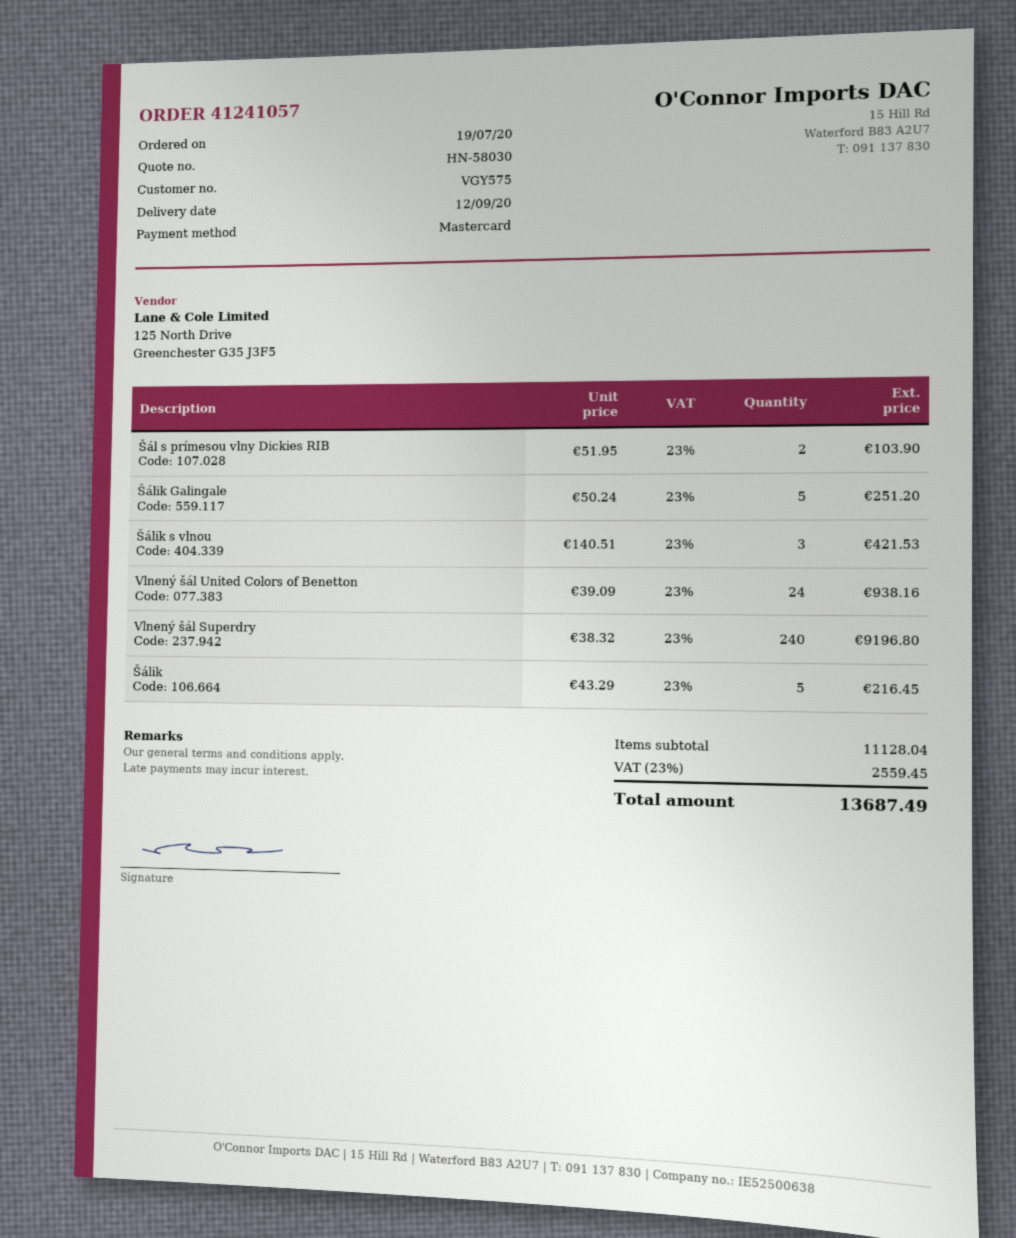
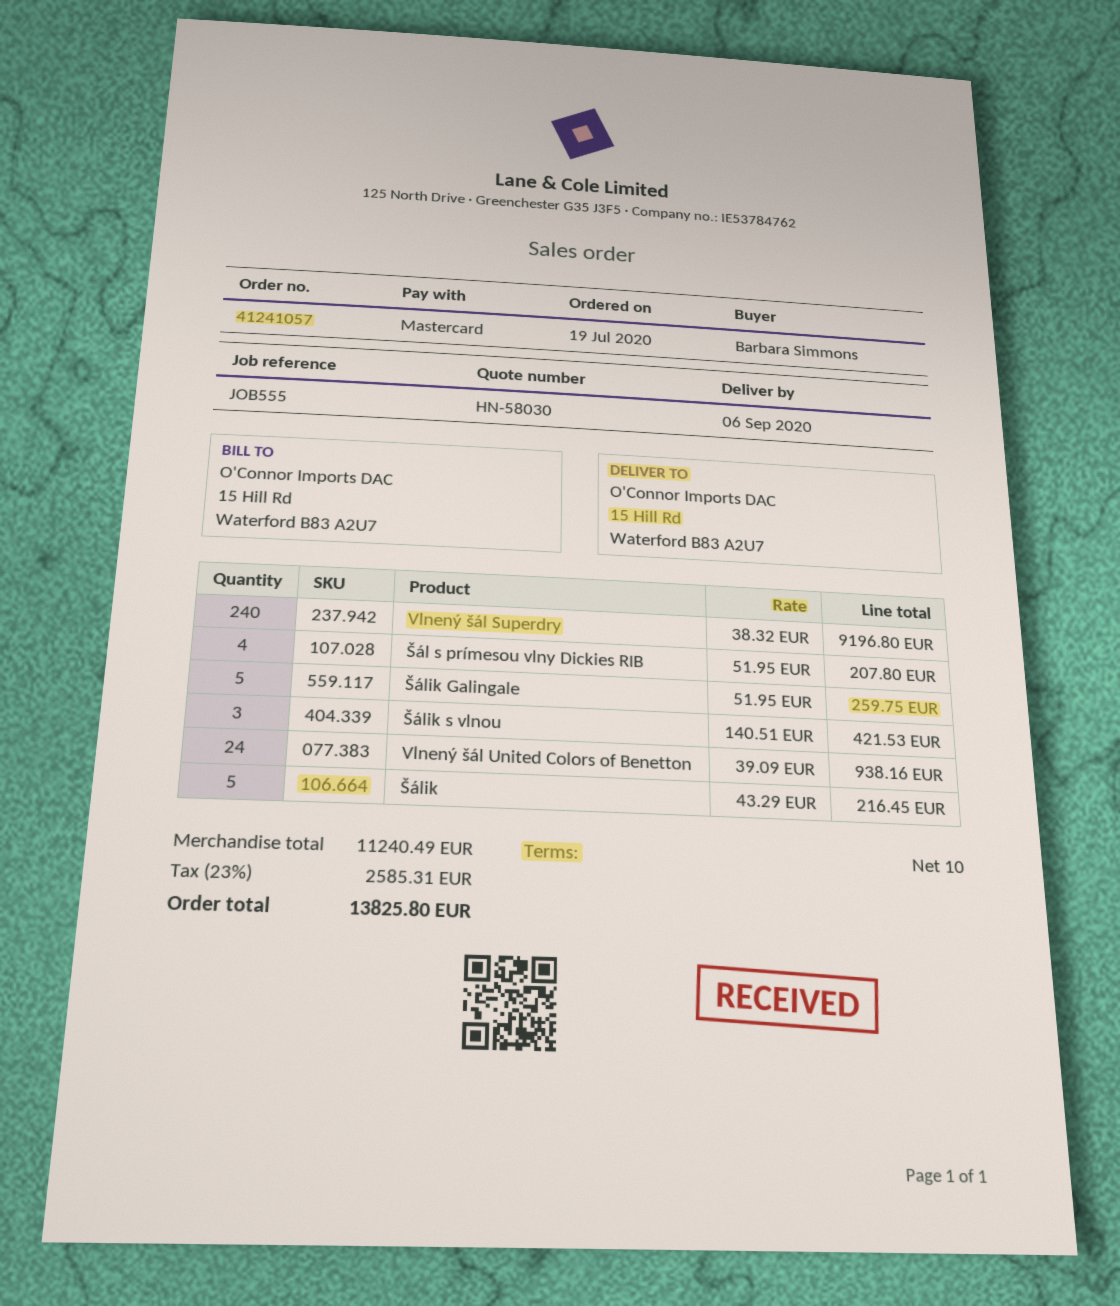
delivery date: 2020-09-12 -> 2020-09-06
Šál s prímesou vlny Dickies RIB: 2 x 51.95 = 103.90 -> 4 x 51.95 = 207.80
Šálik Galingale: 5 x 50.24 = 251.20 -> 5 x 51.95 = 259.75
subtotal: 11128.04 -> 11240.49
tax: 23% = 2559.45 -> 23% = 2585.31
total: 13687.49 -> 13825.80

